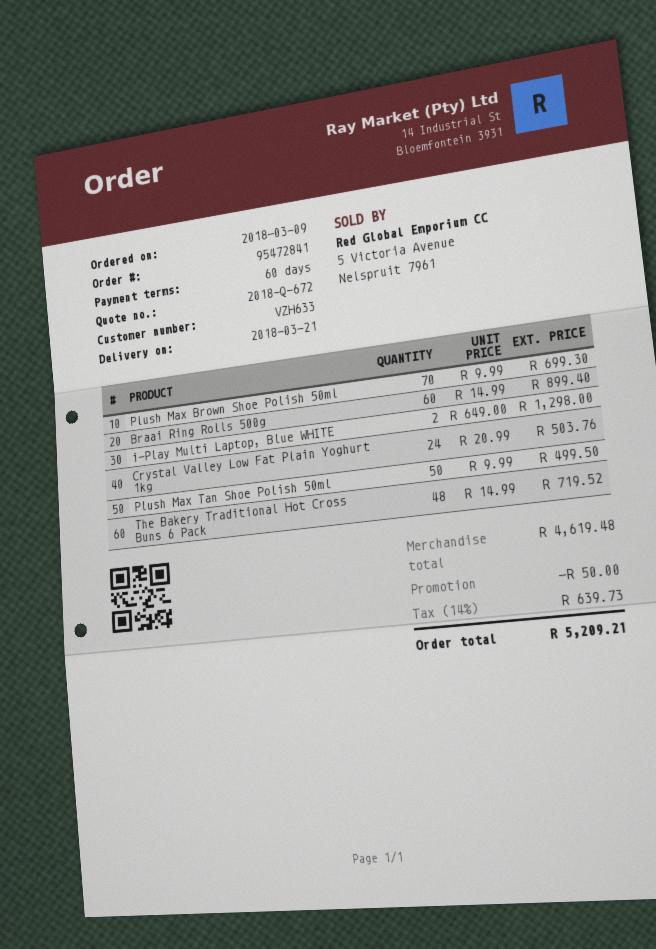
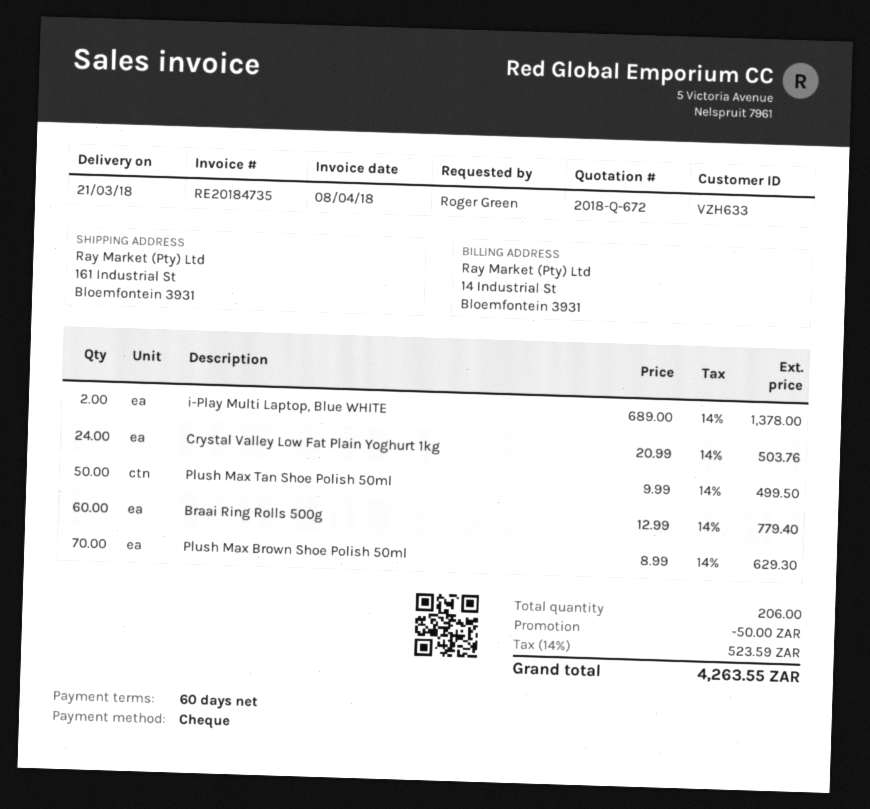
Plush Max Brown Shoe Polish 50ml: 70 x 9.99 = 699.30 -> 70 x 8.99 = 629.30
Braai Ring Rolls 500g: 60 x 14.99 = 899.40 -> 60 x 12.99 = 779.40
i-Play Multi Laptop, Blue WHITE: 2 x 649.00 = 1298.00 -> 2 x 689.00 = 1378.00
The Bakery Traditional Hot Cross Buns 6 Pack: 48 x 14.99 = 719.52 -> none
tax: 14% = 639.73 -> 14% = 523.59
total: 5209.21 -> 4263.55

